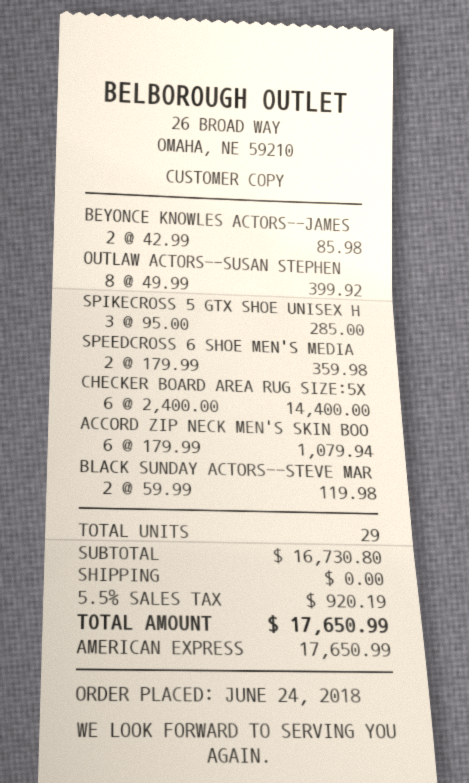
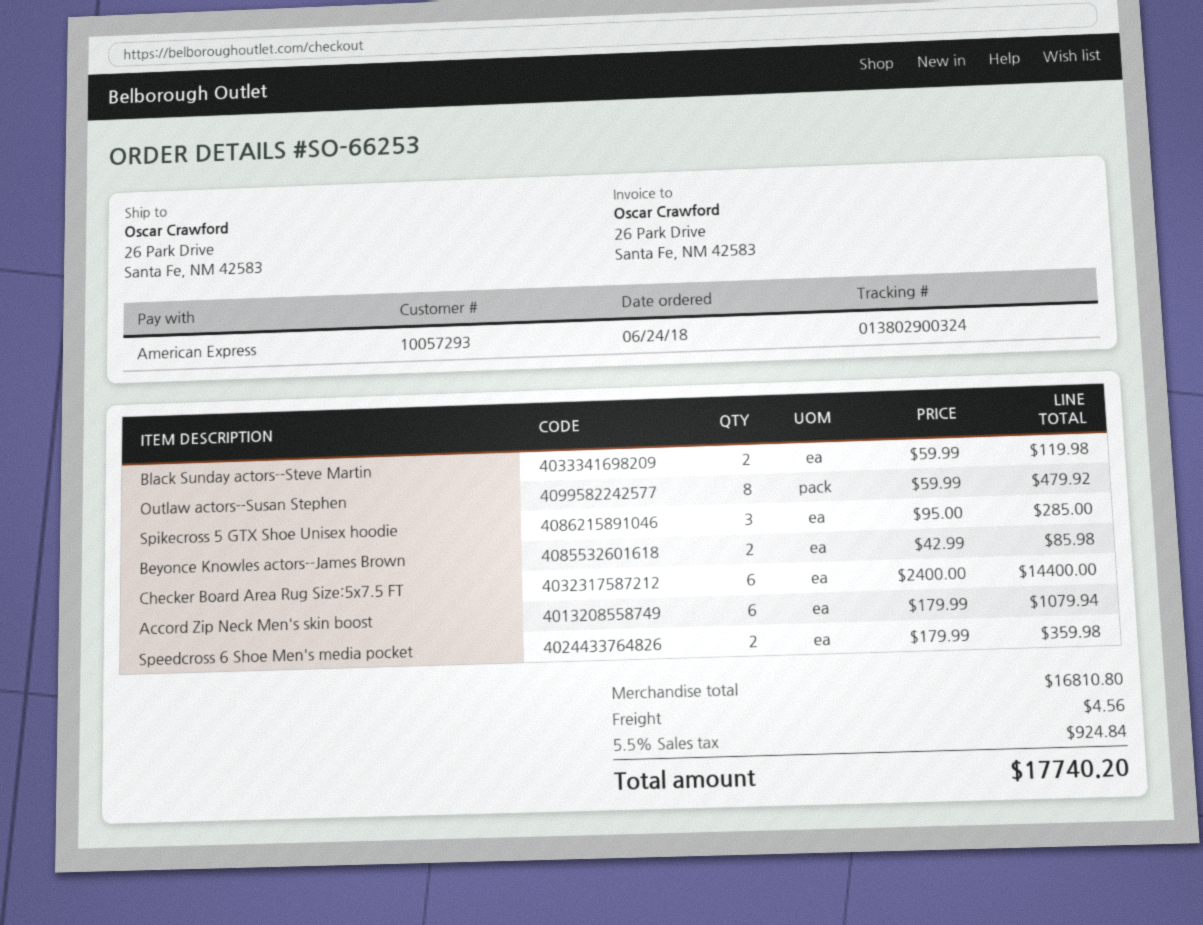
OUTLAW ACTORS--SUSAN STEPHEN: 8 x 49.99 = 399.92 -> 8 x 59.99 = 479.92
subtotal: 16730.80 -> 16810.80
shipping: 0.00 -> 4.56
tax: 5.5% = 920.19 -> 5.5% = 924.84
total: 17650.99 -> 17740.20

